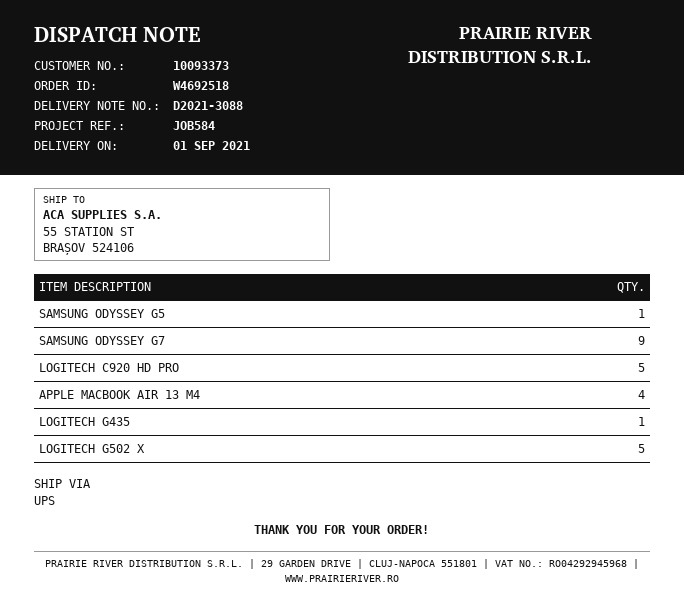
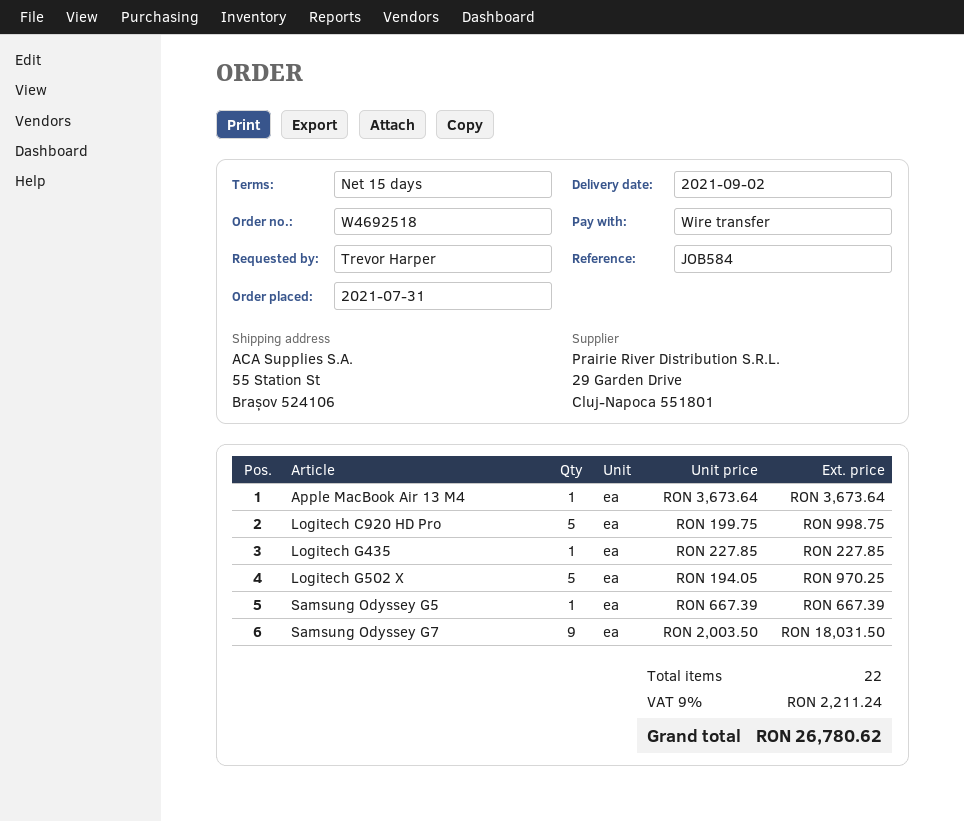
delivery date: 2021-09-01 -> 2021-09-02
APPLE MACBOOK AIR 13 M4: 4 -> 1

